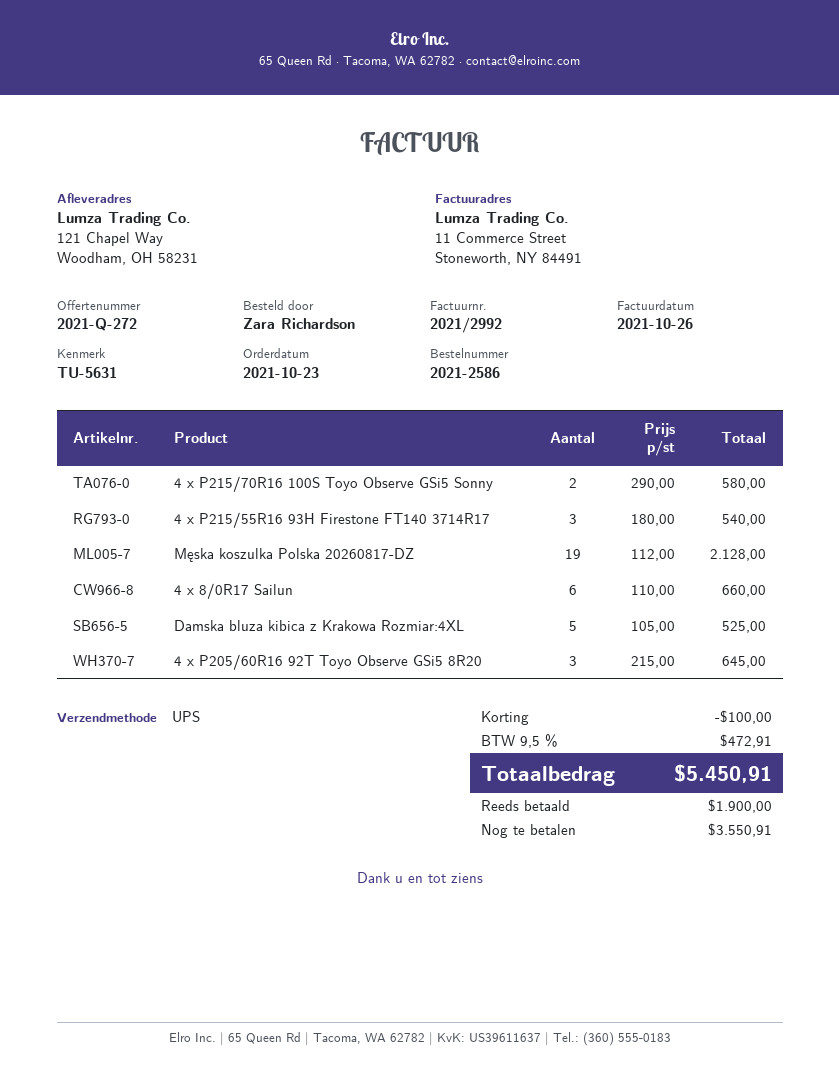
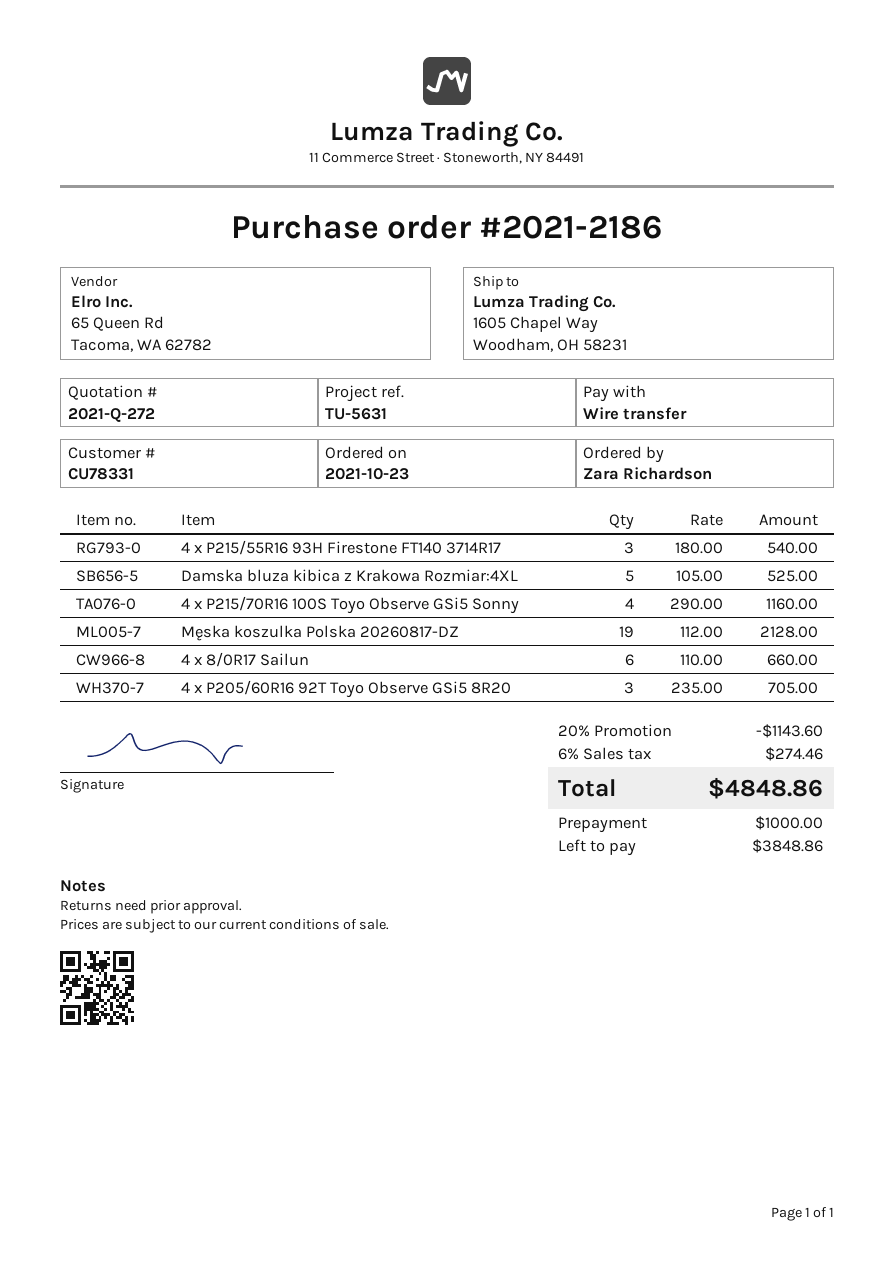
order number: 2021-2586 -> 2021-2186
ship to: 121 Chapel Way, Woodham, OH 58231 -> 1605 Chapel Way, Woodham, OH 58231
4 x P215/70R16 100S Toyo Observe GSi5 Sonny: 2 x 290.00 = 580.00 -> 4 x 290.00 = 1160.00
4 x P205/60R16 92T Toyo Observe GSi5 8R20: 3 x 215.00 = 645.00 -> 3 x 235.00 = 705.00
discount: 100.00 -> 1143.60
tax: 9.5% = 472.91 -> 6% = 274.46
total: 5450.91 -> 4848.86
deposit: 1900.00 -> 1000.00
balance: 3550.91 -> 3848.86

